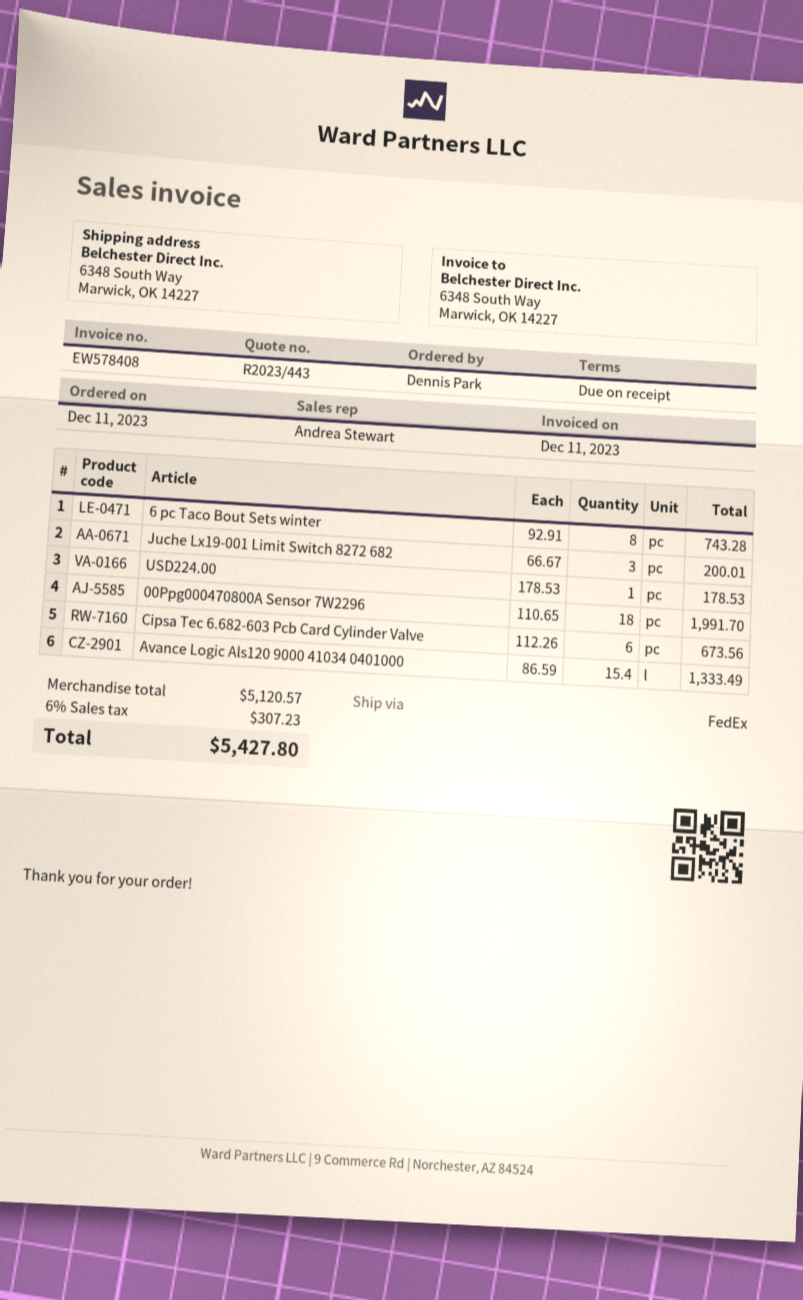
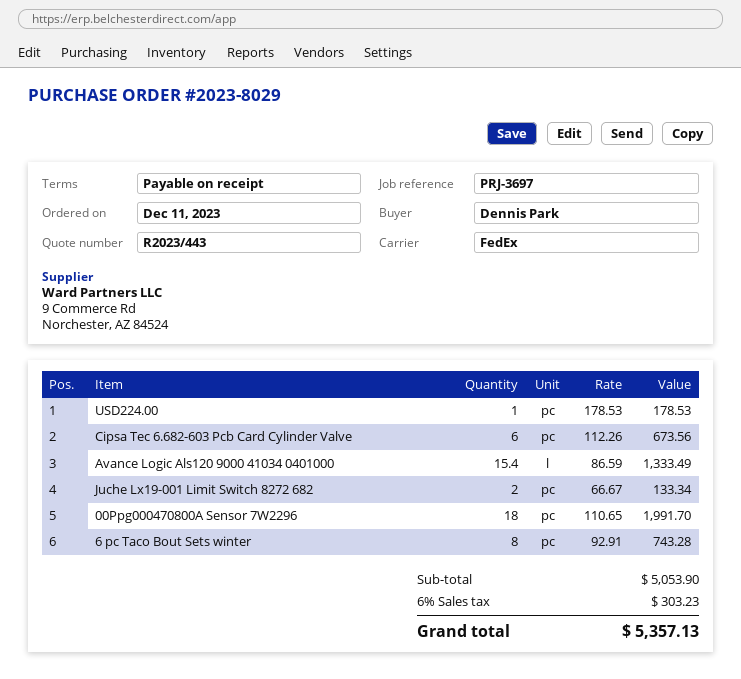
Juche Lx19-001 Limit Switch 8272 682: 3 x 66.67 = 200.01 -> 2 x 66.67 = 133.34
subtotal: 5120.57 -> 5053.90
tax: 6% = 307.23 -> 6% = 303.23
total: 5427.80 -> 5357.13

